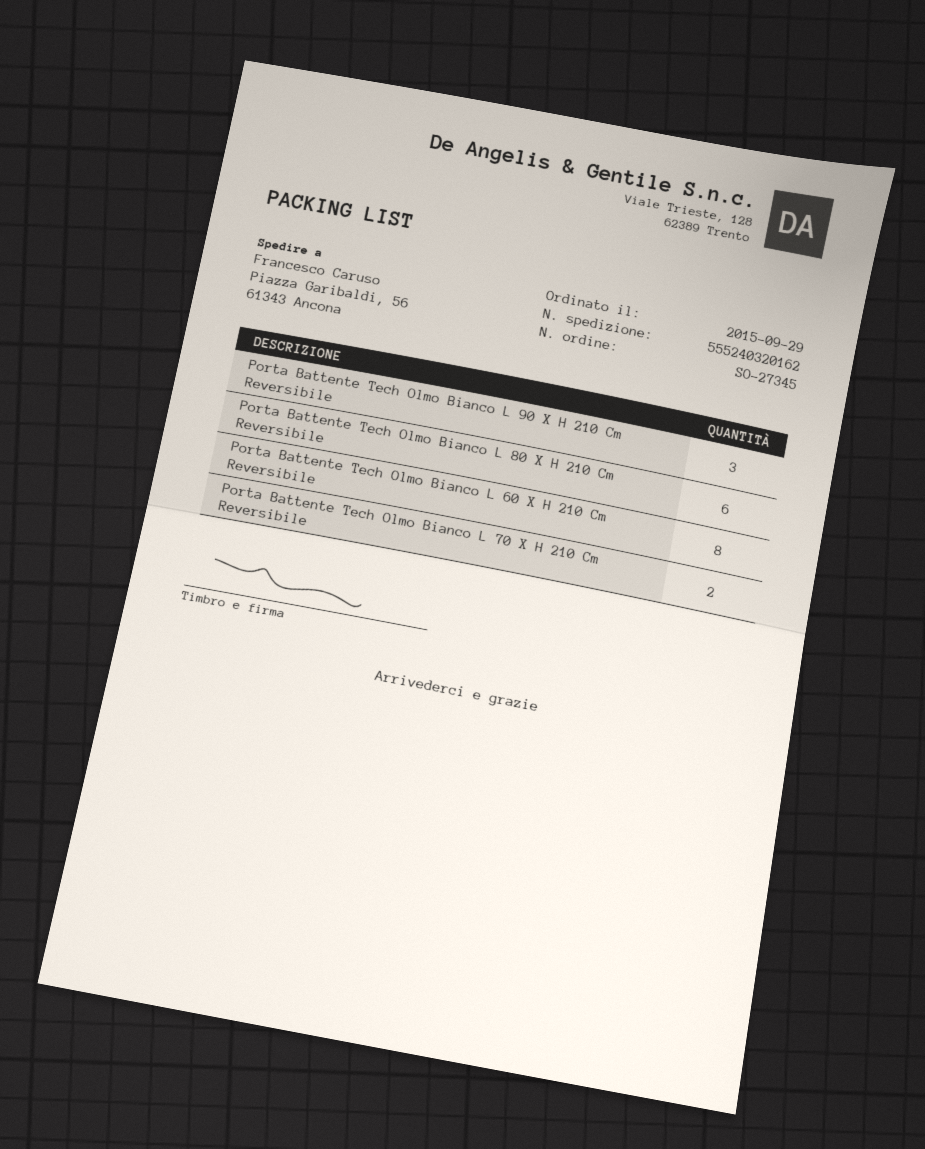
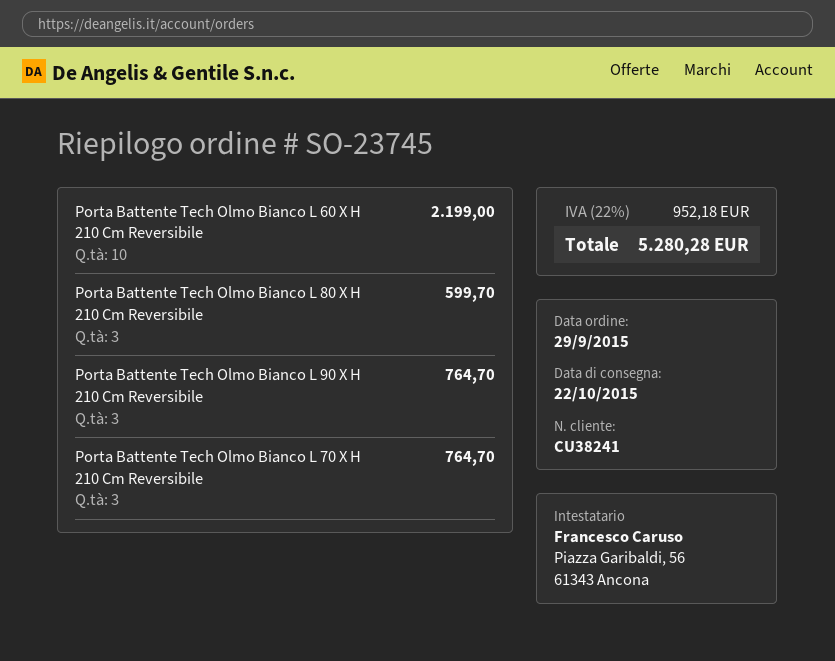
order number: SO-27345 -> SO-23745
Porta Battente Tech Olmo Bianco L 80 X H 210 Cm Reversibile: 6 -> 3
Porta Battente Tech Olmo Bianco L 60 X H 210 Cm Reversibile: 8 -> 10
Porta Battente Tech Olmo Bianco L 70 X H 210 Cm Reversibile: 2 -> 3

